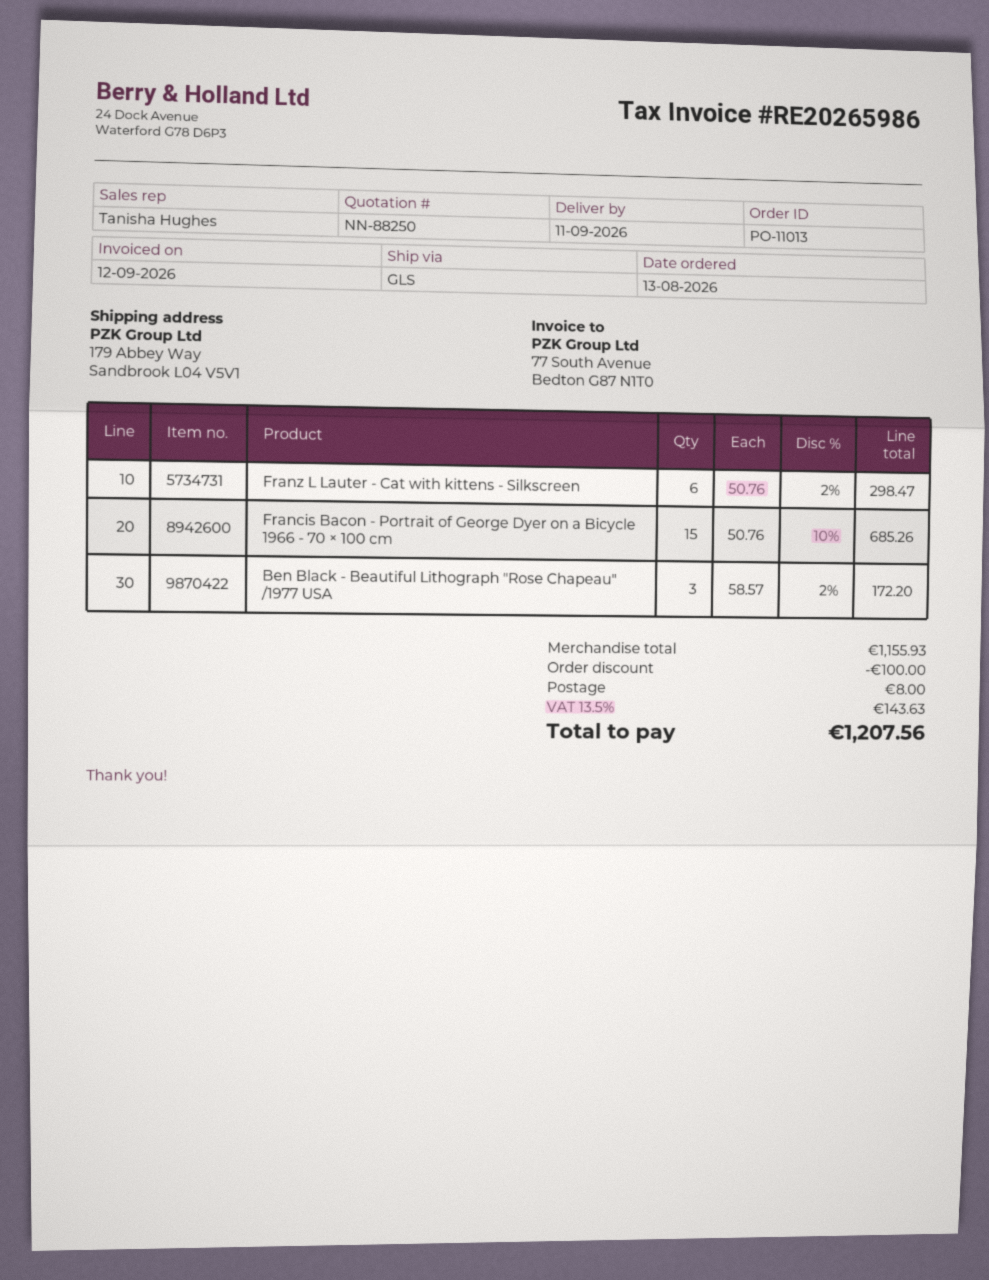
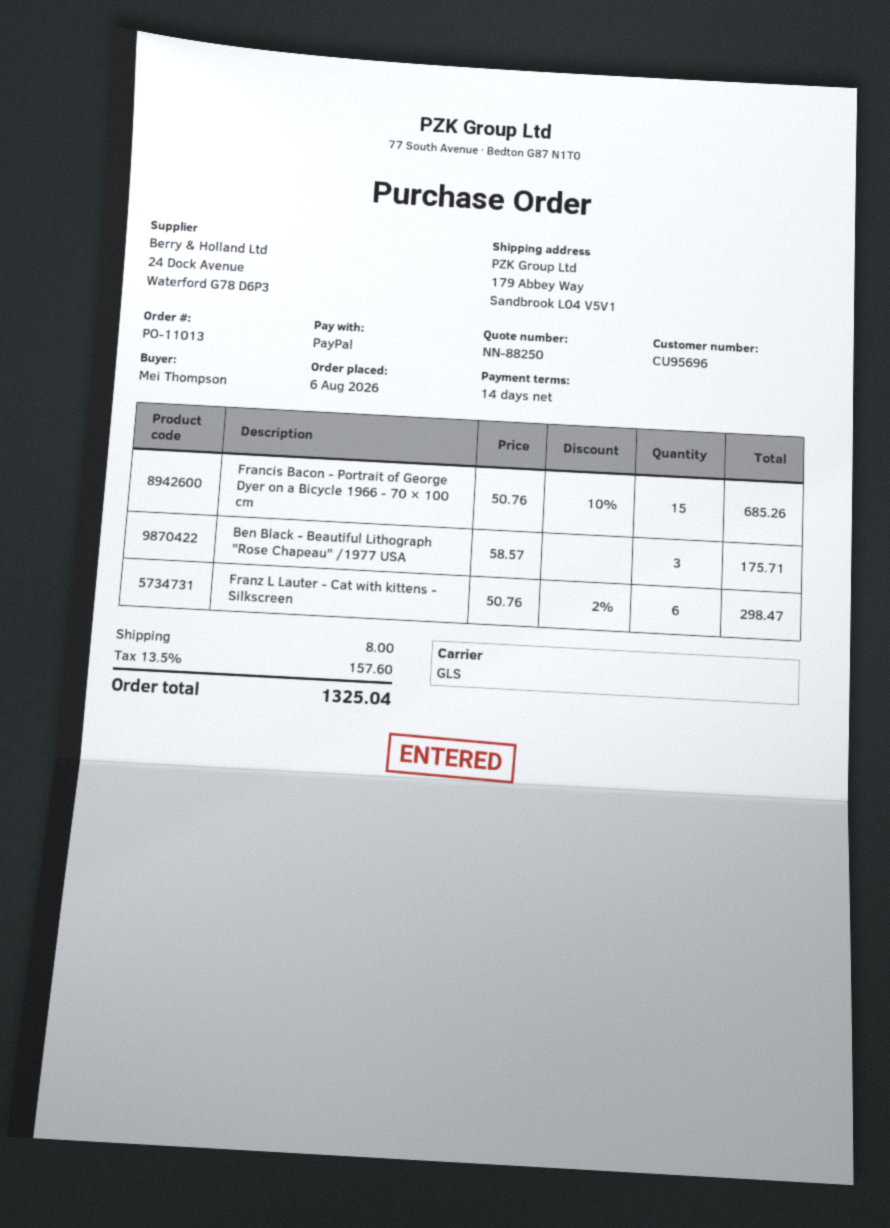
order date: 2026-08-13 -> 2026-08-06
Ben Black - Beautiful Lithograph "Rose Chapeau" /1977 USA: 3 x 58.57 - 2% = 172.20 -> 3 x 58.57 = 175.71
discount: 100.00 -> none
tax: 13.5% = 143.63 -> 13.5% = 157.60
total: 1207.56 -> 1325.04

